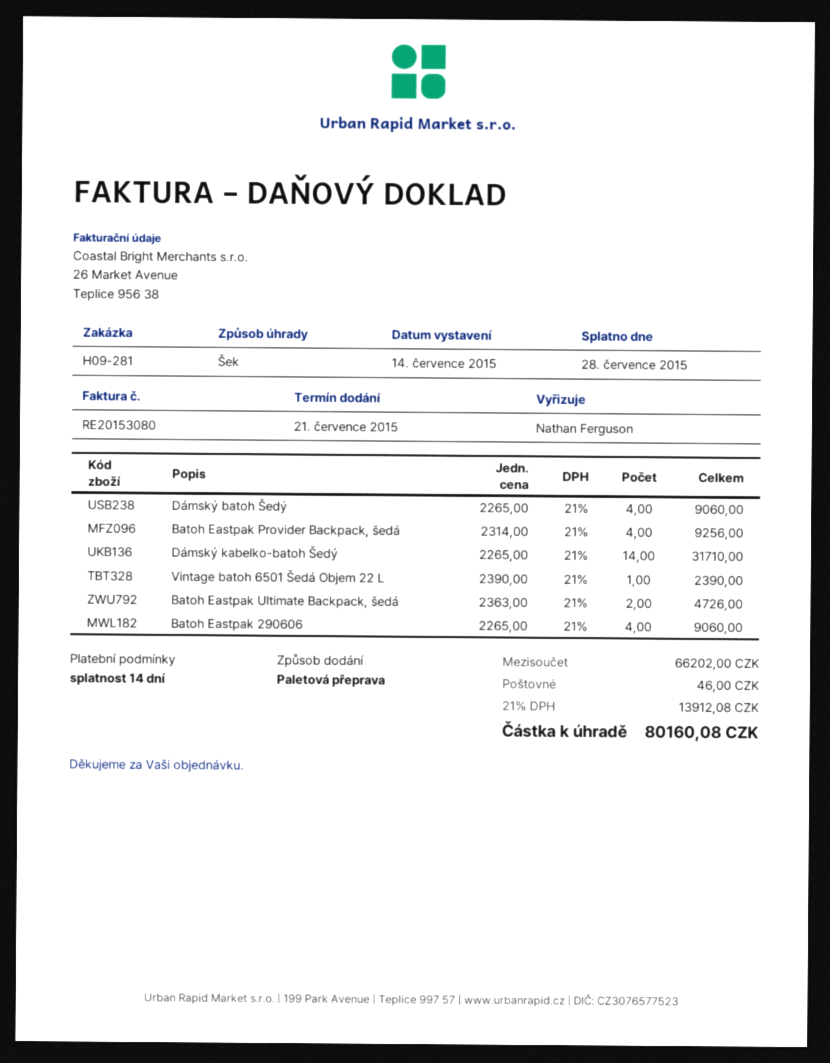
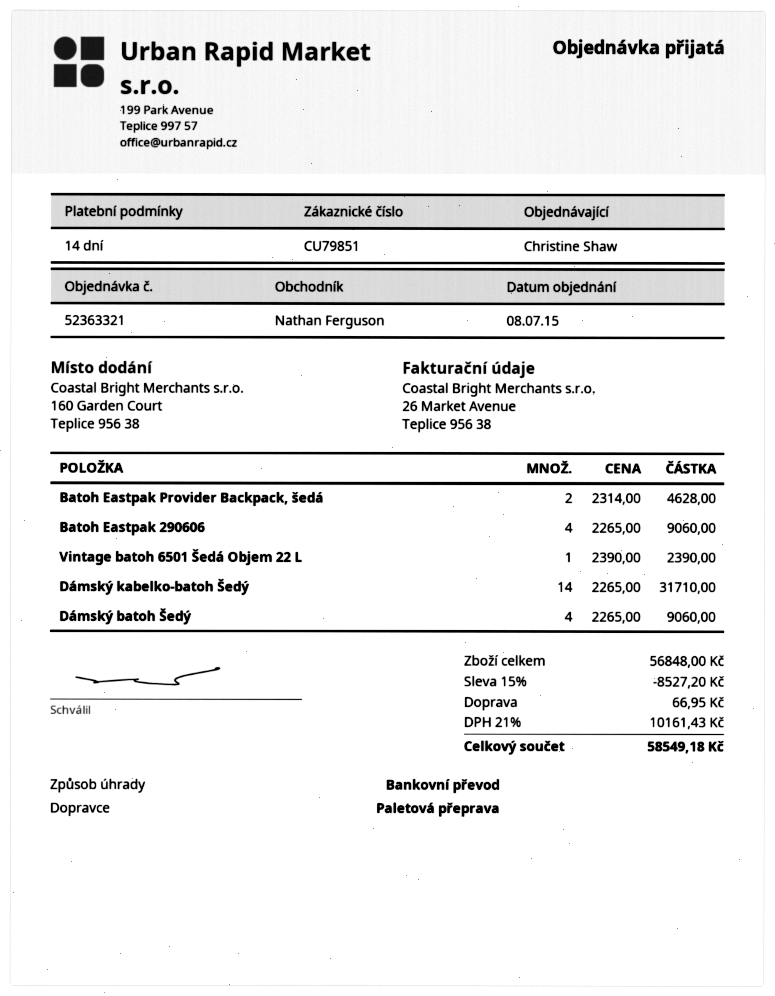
payment method: cheque -> bank transfer
Batoh Eastpak Provider Backpack, šedá: 4 x 2314.00 = 9256.00 -> 2 x 2314.00 = 4628.00
Batoh Eastpak Ultimate Backpack, šedá: 2 x 2363.00 = 4726.00 -> none
subtotal: 66202.00 -> 56848.00
discount: none -> 15% = 8527.20
shipping: 46.00 -> 66.95
tax: 21% = 13912.08 -> 21% = 10161.43
total: 80160.08 -> 58549.18

